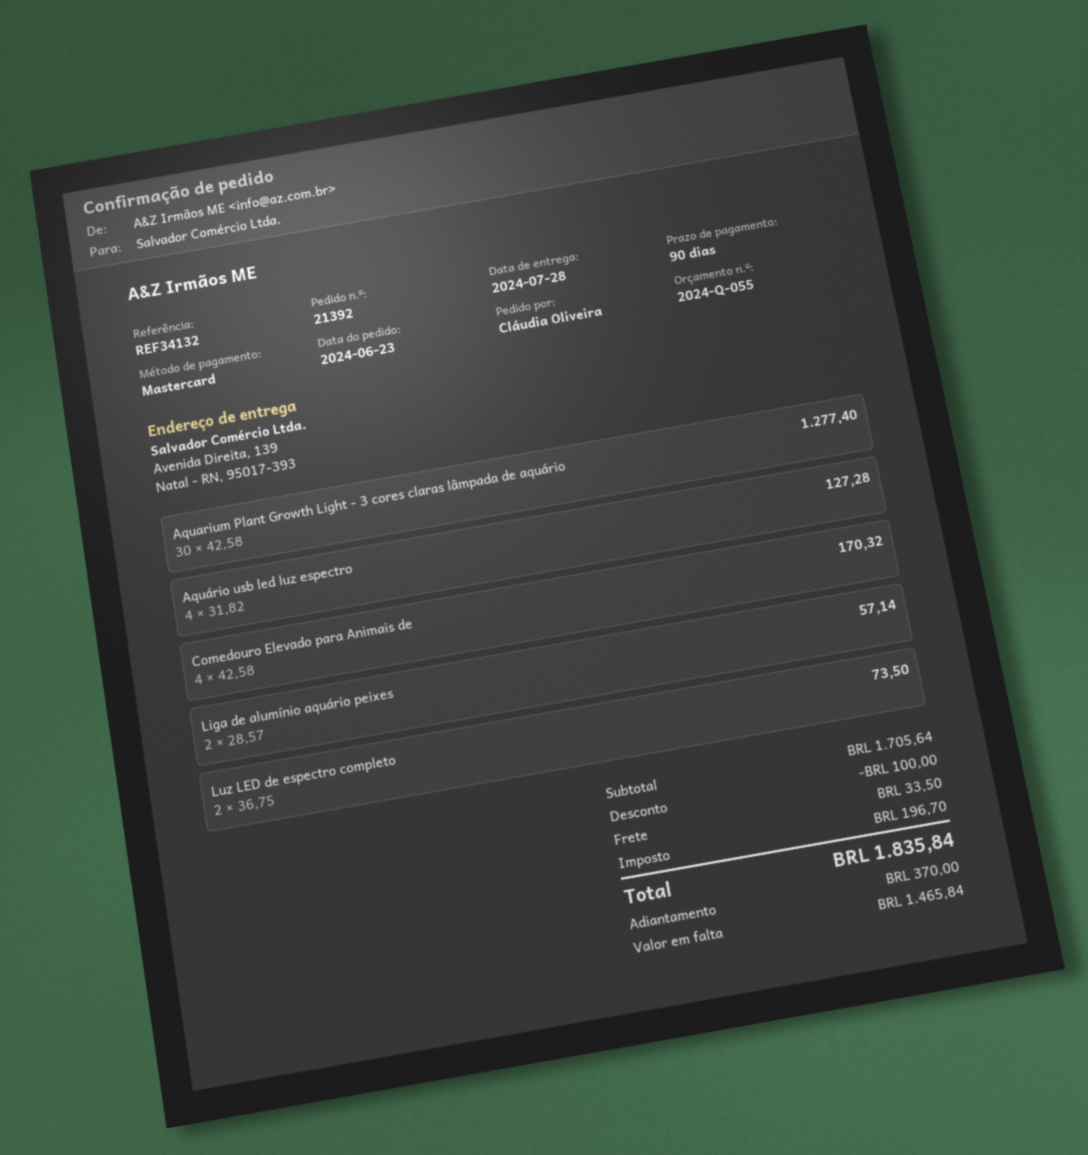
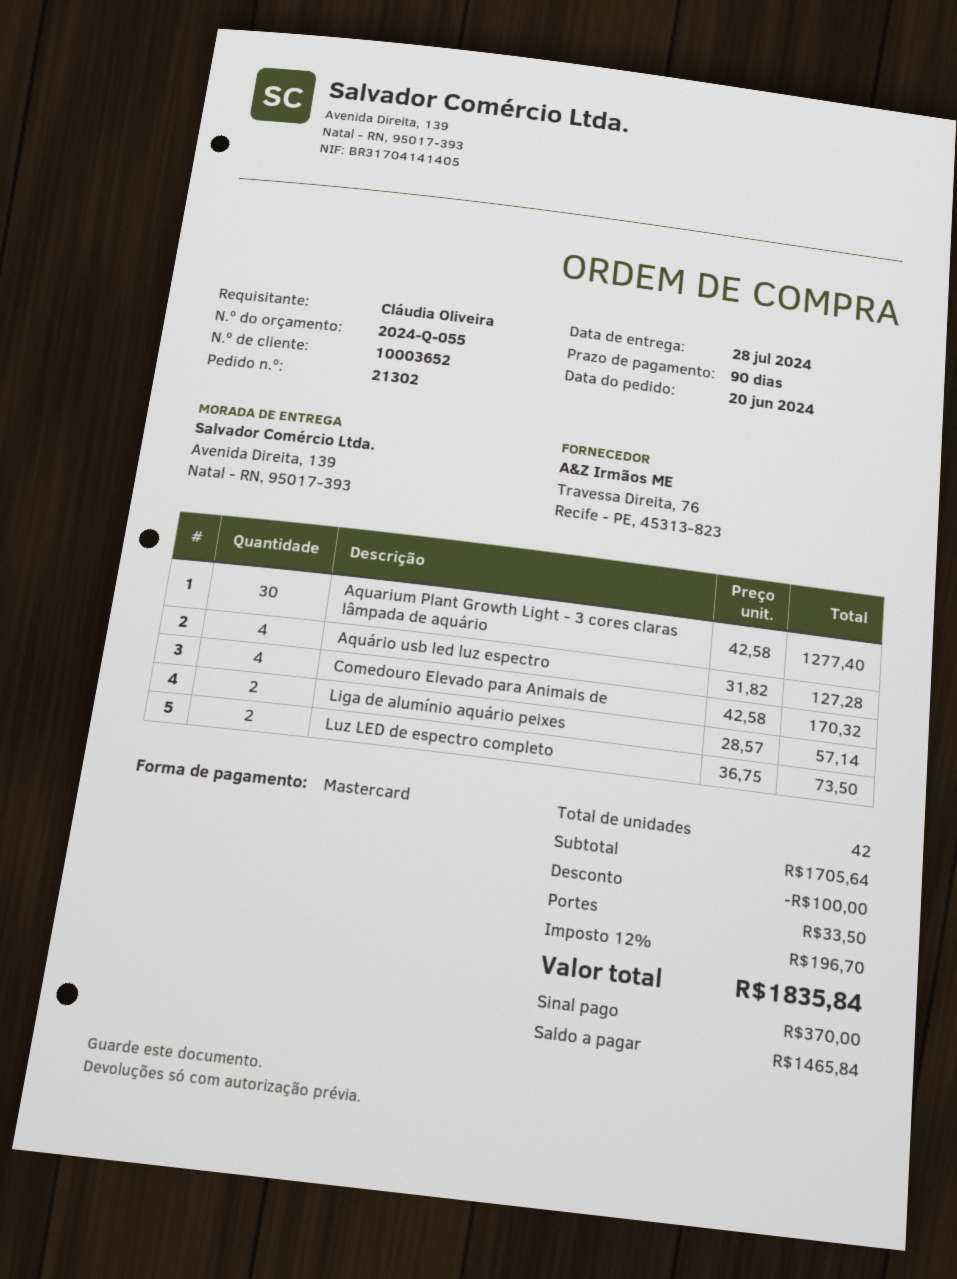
order number: 21392 -> 21302
order date: 2024-06-23 -> 2024-06-20

